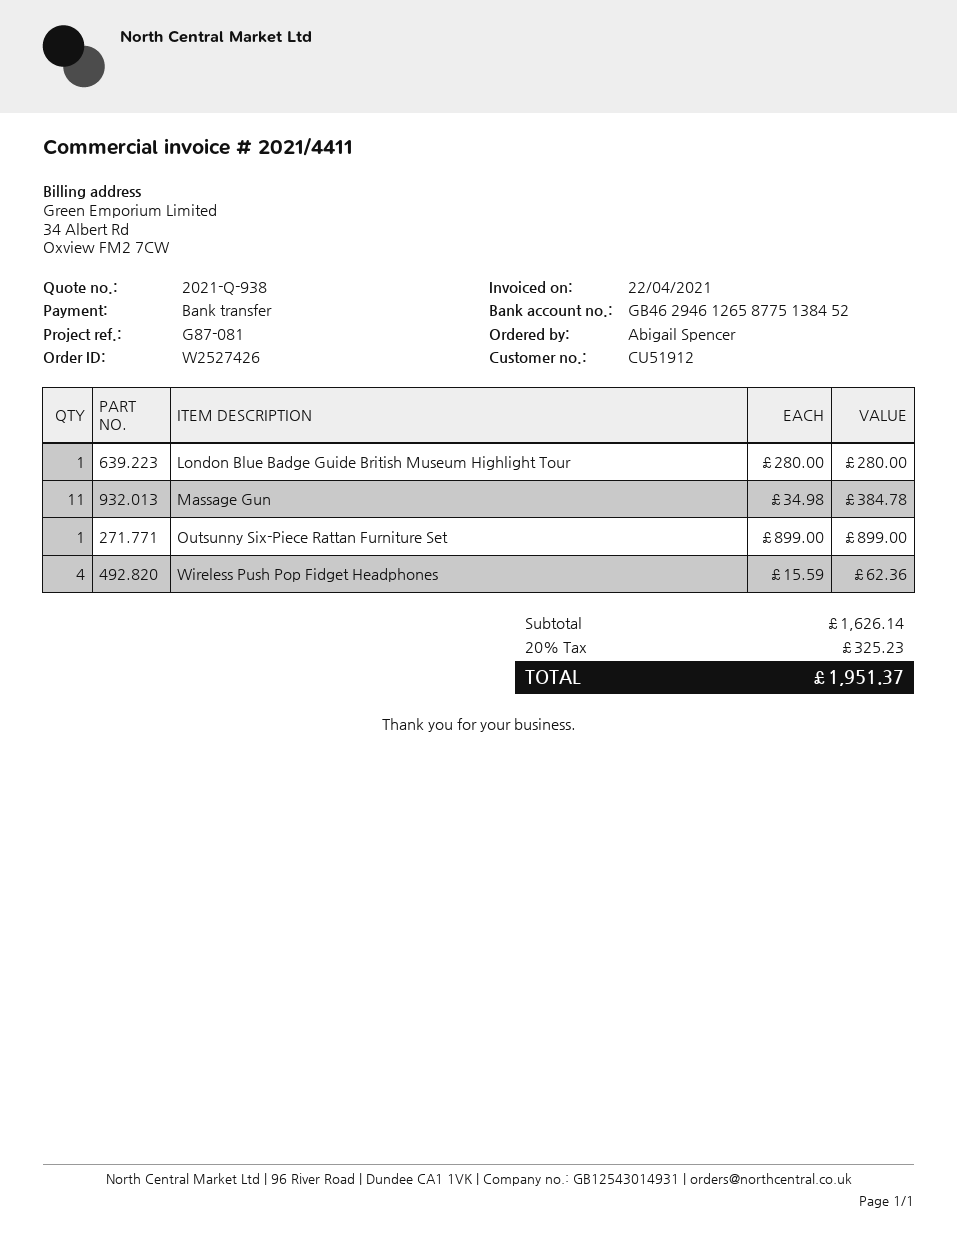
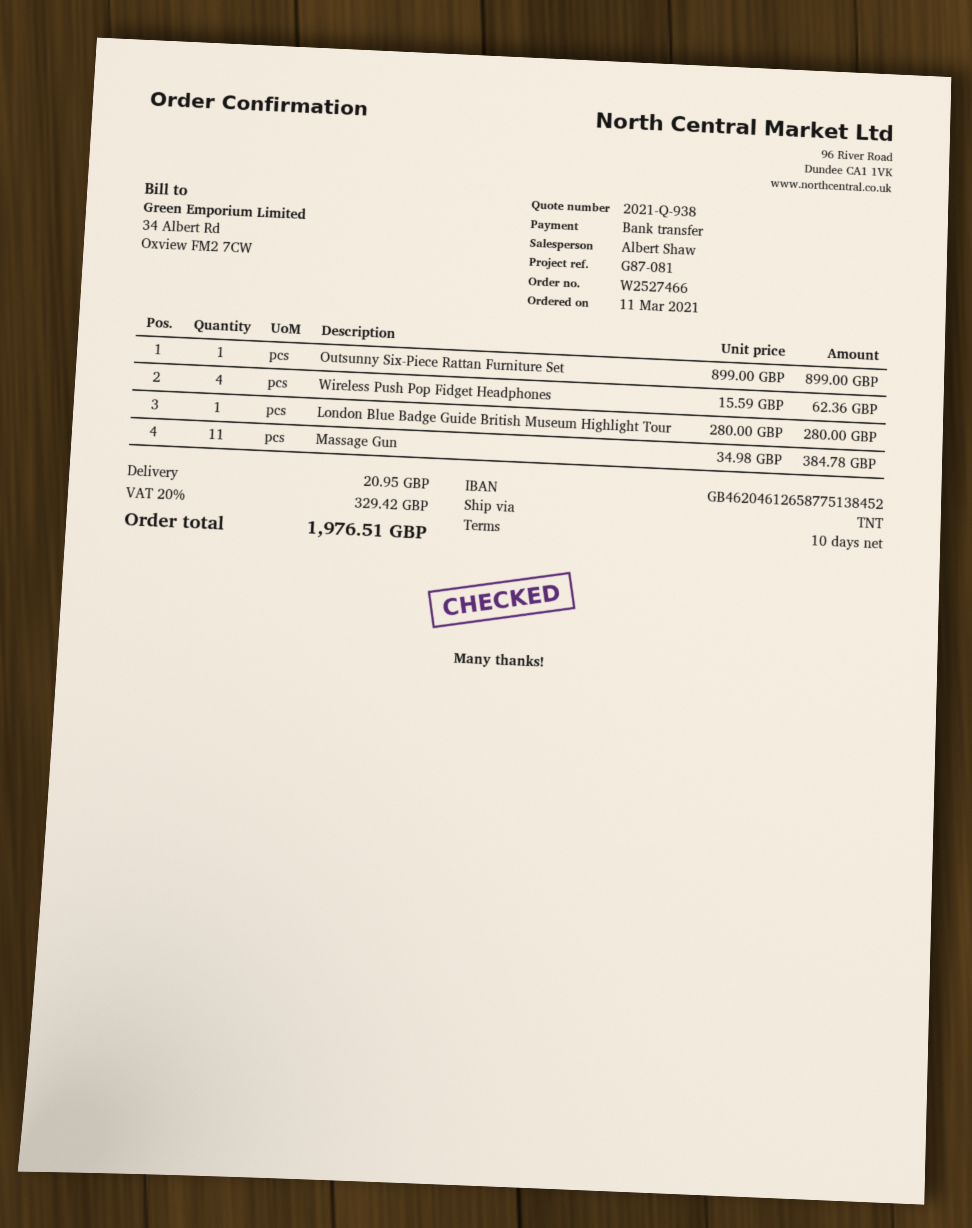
order number: W2527426 -> W2527466
bank account: GB46294612658775138452 -> GB46204612658775138452
shipping: none -> 20.95
tax: 20% = 325.23 -> 20% = 329.42
total: 1951.37 -> 1976.51

